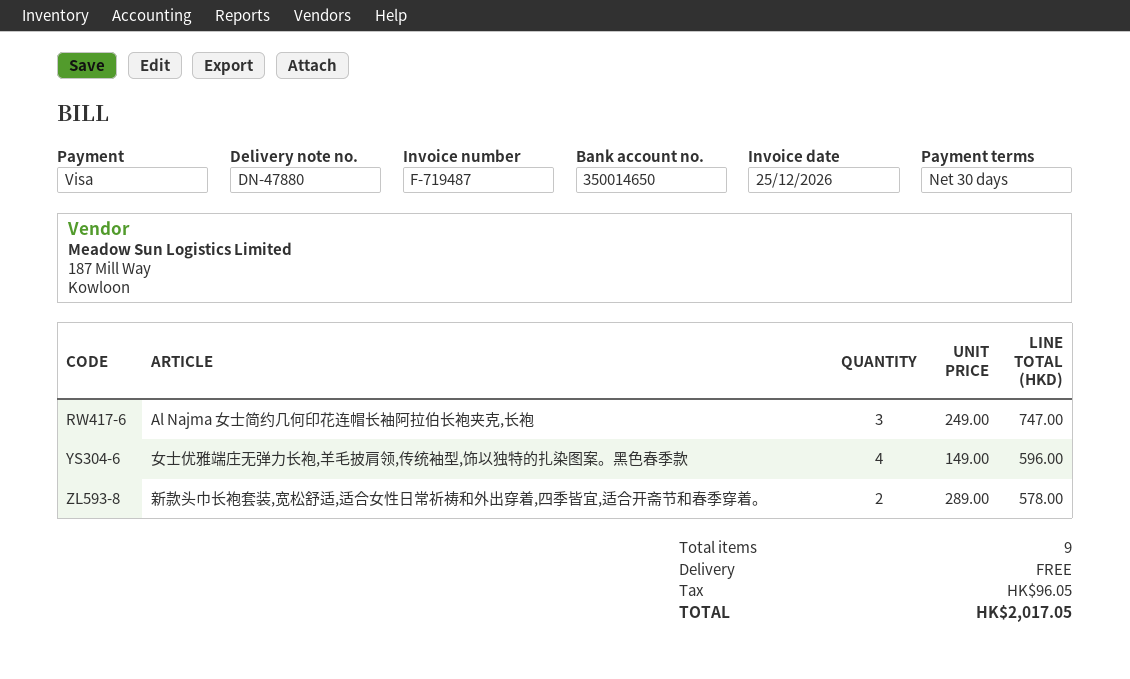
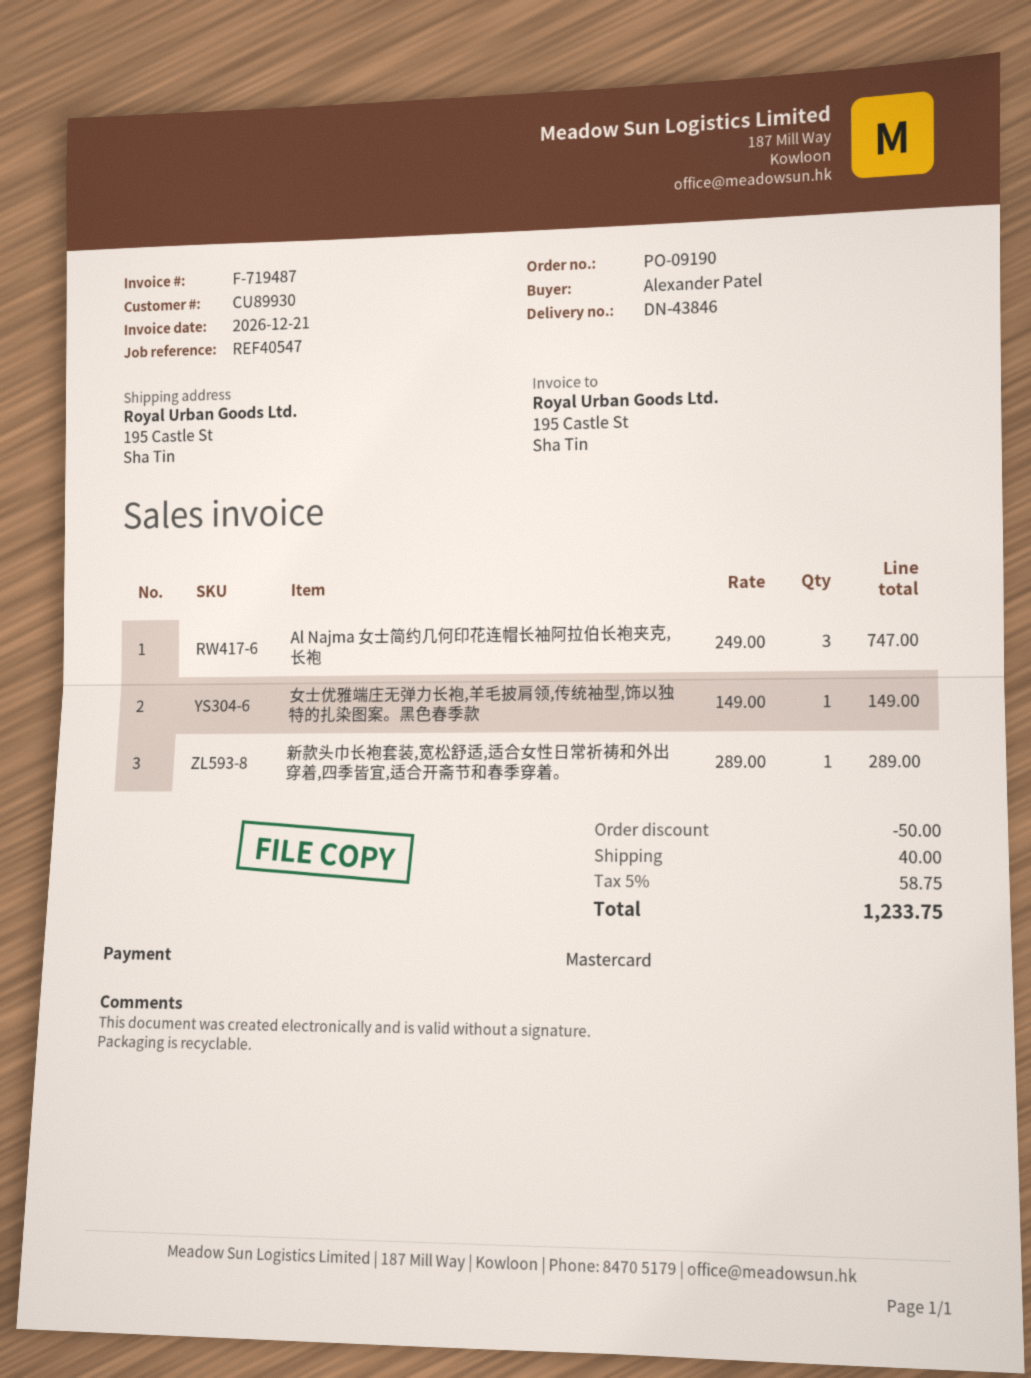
delivery note number: DN-47880 -> DN-43846
invoice date: 2026-12-25 -> 2026-12-21
payment method: Visa -> Mastercard
女士优雅端庄无弹力长袍,羊毛披肩领,传统袖型,饰以独特的扎染图案。黑色春季款: 4 x 149.00 = 596.00 -> 1 x 149.00 = 149.00
新款头巾长袍套装,宽松舒适,适合女性日常祈祷和外出穿着,四季皆宜,适合开斋节和春季穿着。: 2 x 289.00 = 578.00 -> 1 x 289.00 = 289.00
discount: none -> 50.00
shipping: 0.00 -> 40.00
tax: 96.05 -> 58.75
total: 2017.05 -> 1233.75

